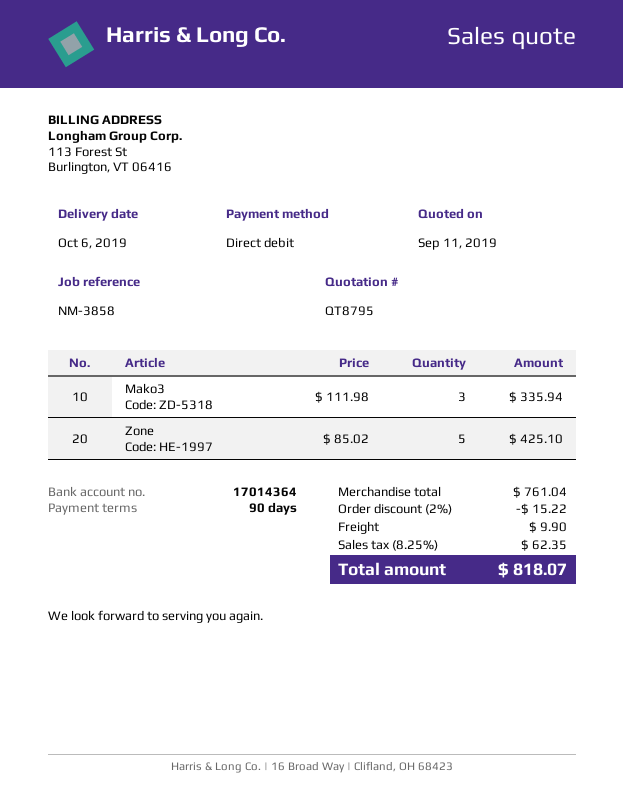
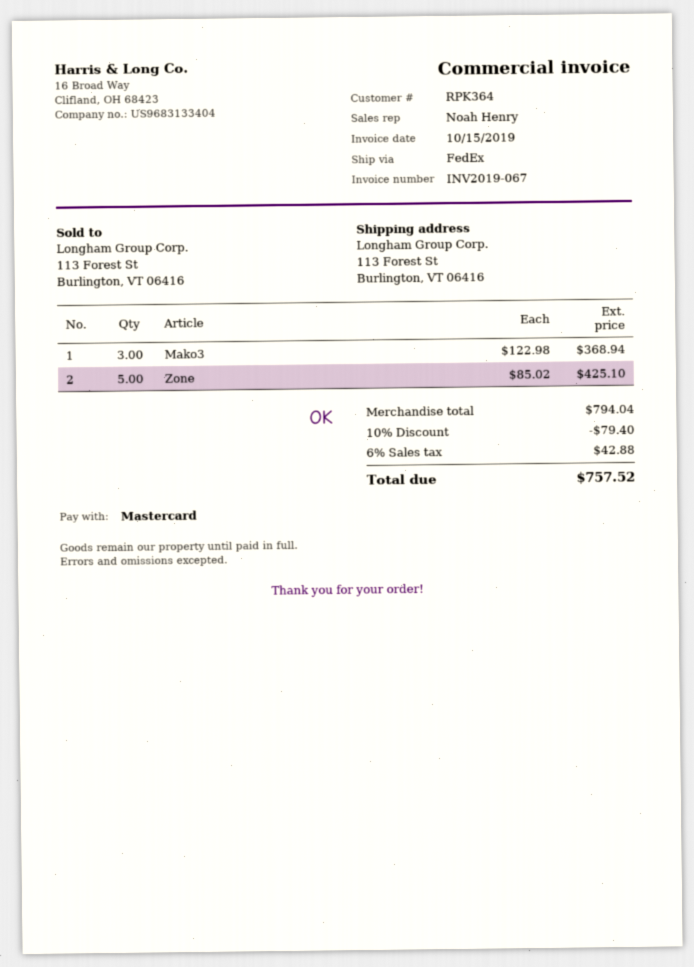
payment method: direct debit -> Mastercard
Mako3: 3 x 111.98 = 335.94 -> 3 x 122.98 = 368.94
subtotal: 761.04 -> 794.04
discount: 2% = 15.22 -> 10% = 79.40
shipping: 9.90 -> none
tax: 8.25% = 62.35 -> 6% = 42.88
total: 818.07 -> 757.52

